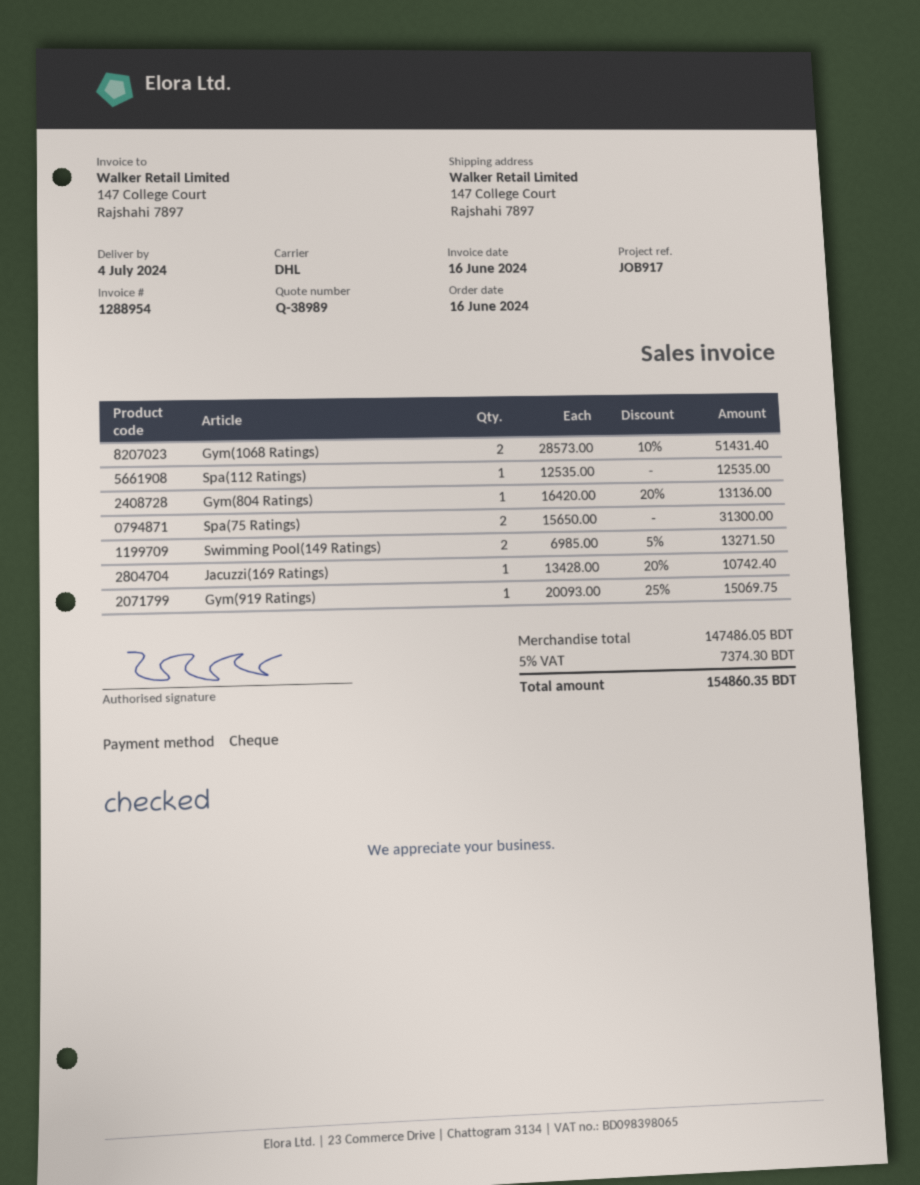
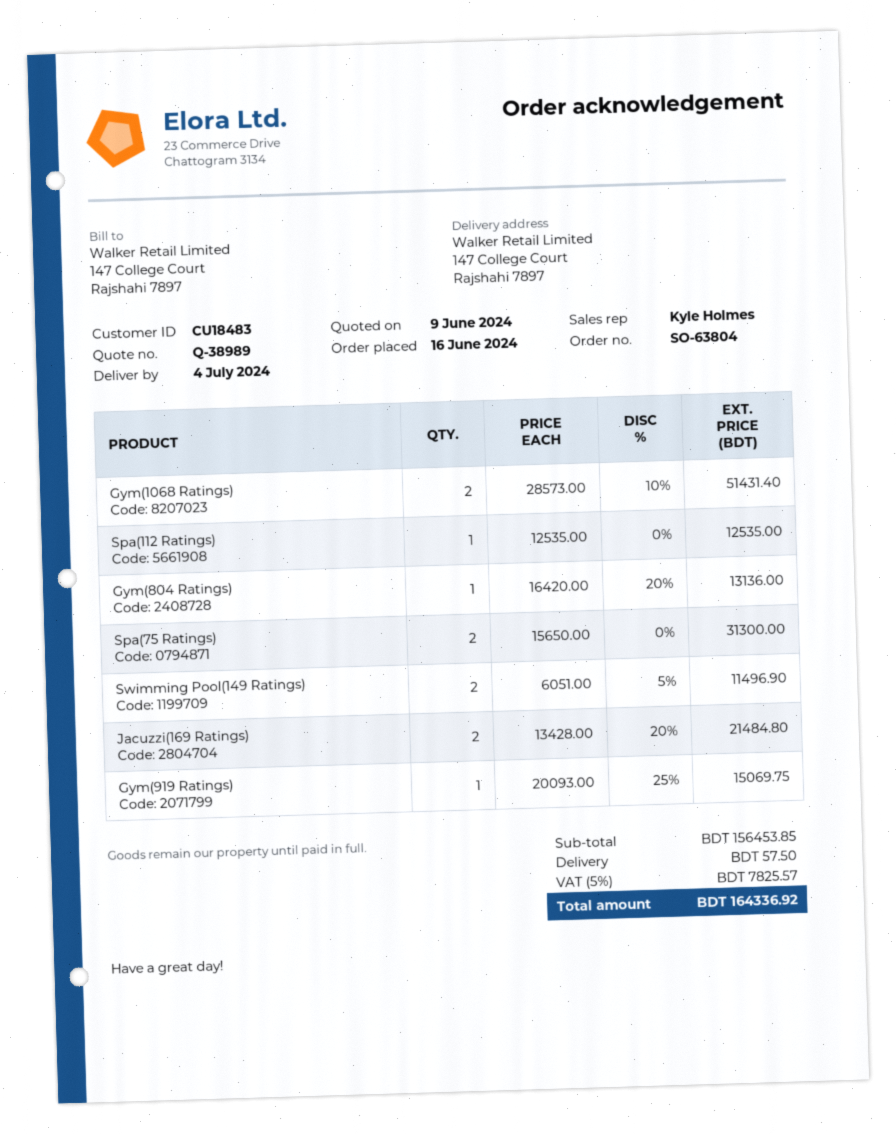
Swimming Pool(149 Ratings): 2 x 6985.00 - 5% = 13271.50 -> 2 x 6051.00 - 5% = 11496.90
Jacuzzi(169 Ratings): 1 x 13428.00 - 20% = 10742.40 -> 2 x 13428.00 - 20% = 21484.80
subtotal: 147486.05 -> 156453.85
shipping: none -> 57.50
tax: 5% = 7374.30 -> 5% = 7825.57
total: 154860.35 -> 164336.92

